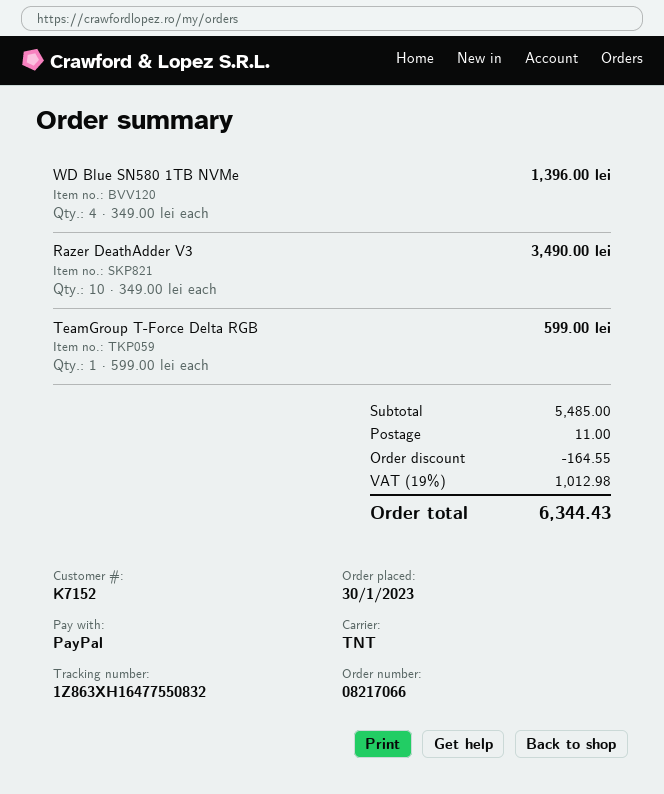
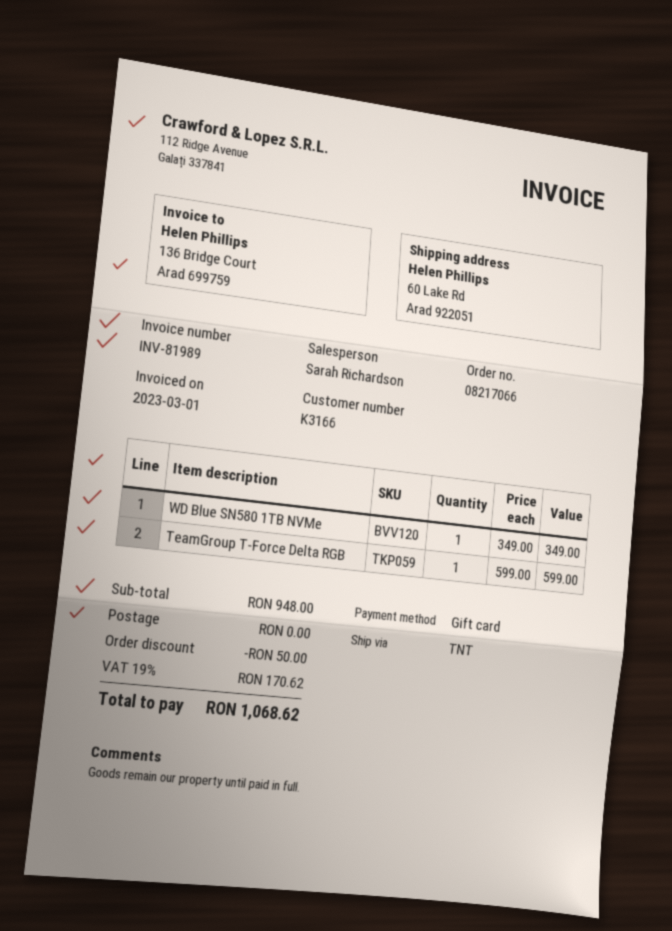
customer number: K7152 -> K3166
payment method: PayPal -> gift card
WD Blue SN580 1TB NVMe: 4 x 349.00 = 1396.00 -> 1 x 349.00 = 349.00
Razer DeathAdder V3: 10 x 349.00 = 3490.00 -> none
subtotal: 5485.00 -> 948.00
discount: 164.55 -> 50.00
shipping: 11.00 -> 0.00
tax: 19% = 1012.98 -> 19% = 170.62
total: 6344.43 -> 1068.62

